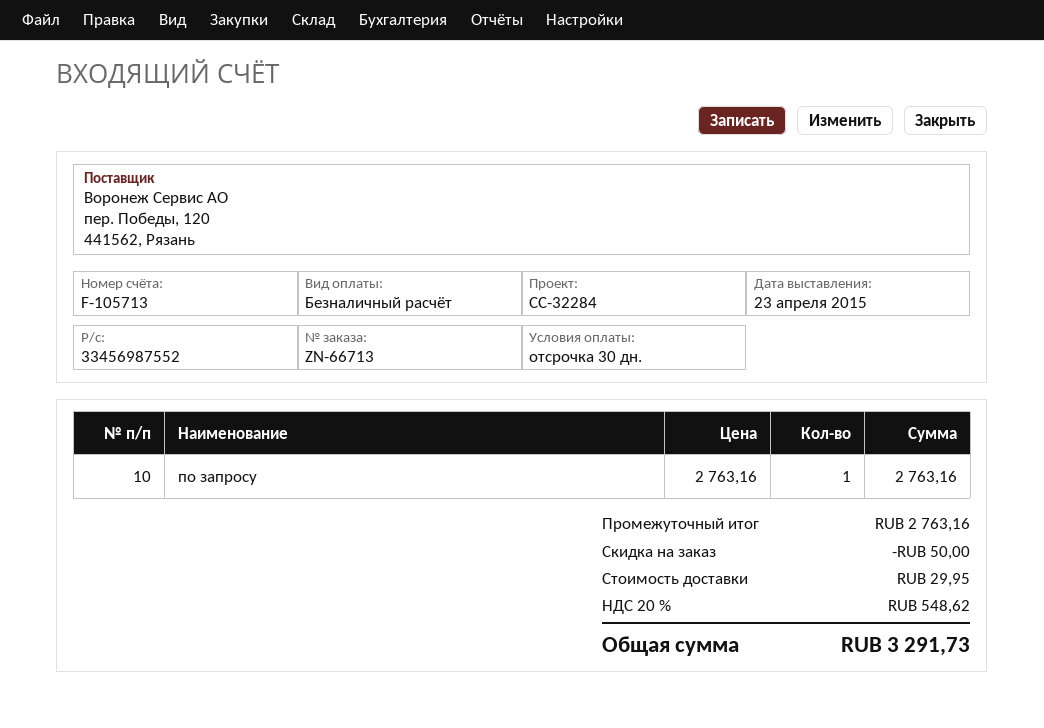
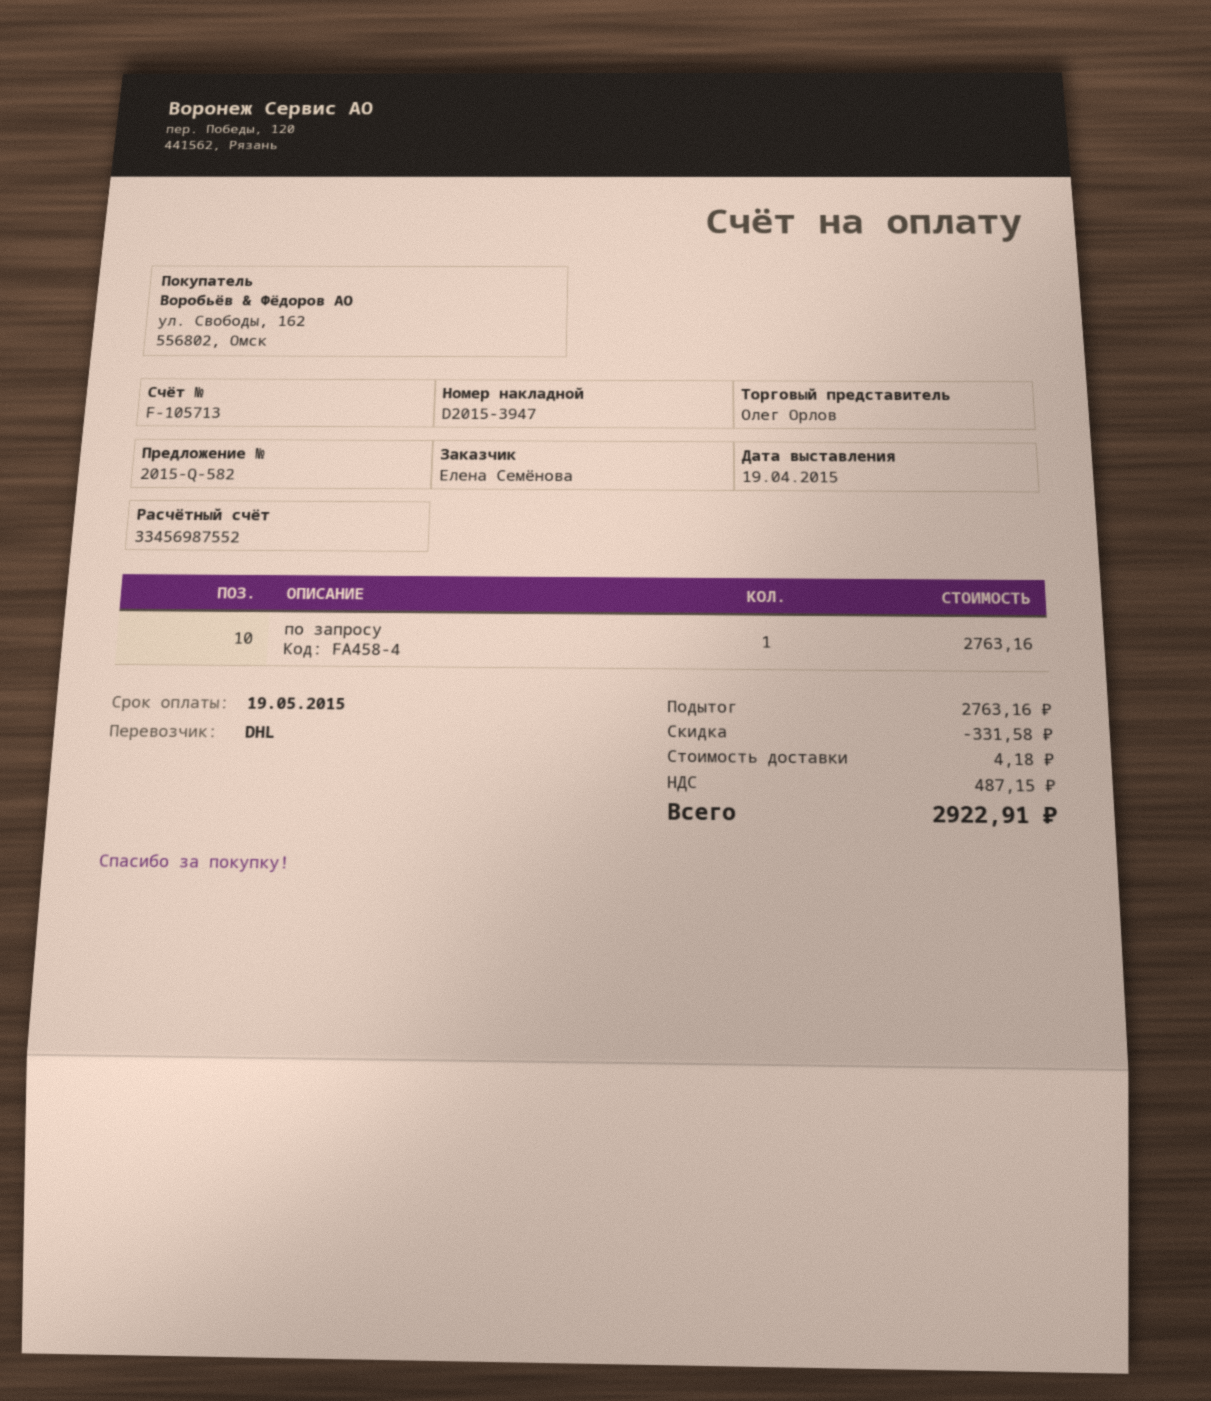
invoice date: 2015-04-23 -> 2015-04-19
discount: 50.00 -> 331.58
shipping: 29.95 -> 4.18
tax: 548.62 -> 487.15
total: 3291.73 -> 2922.91

